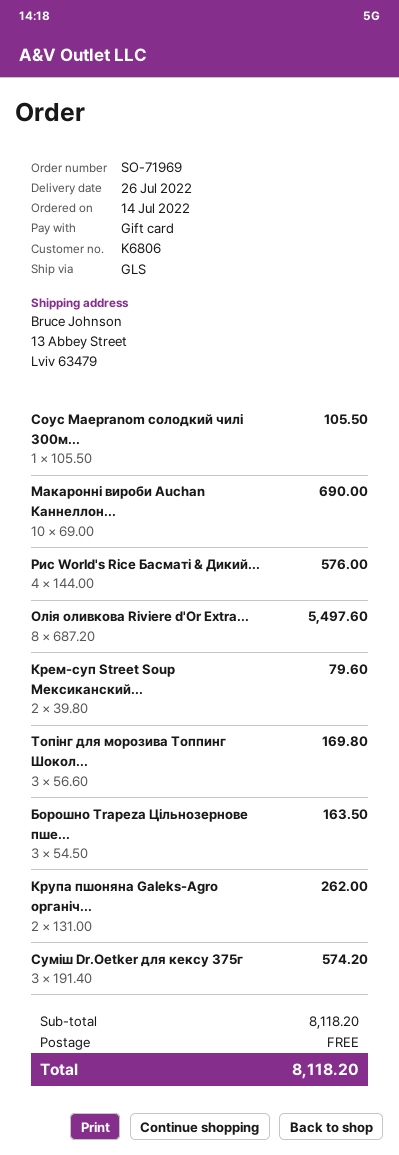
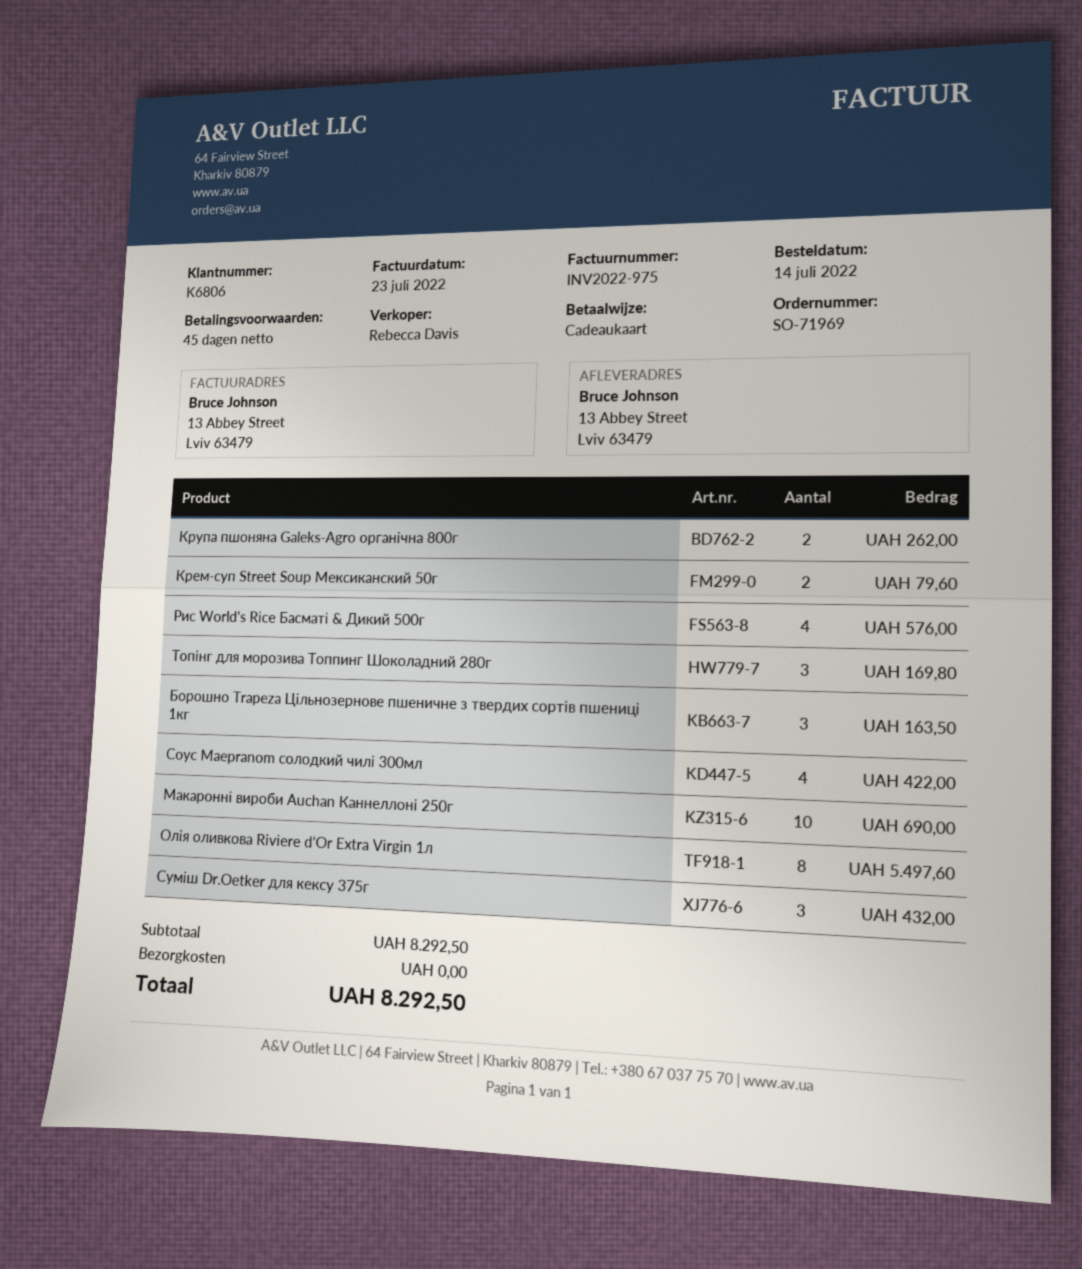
Соус Maepranom солодкий чилі 300м...: 1 for 105.50 -> 4 for 422.00
Суміш Dr.Oetker для кексу 375г: 3 for 574.20 -> 3 for 432.00
subtotal: 8118.20 -> 8292.50
total: 8118.20 -> 8292.50

